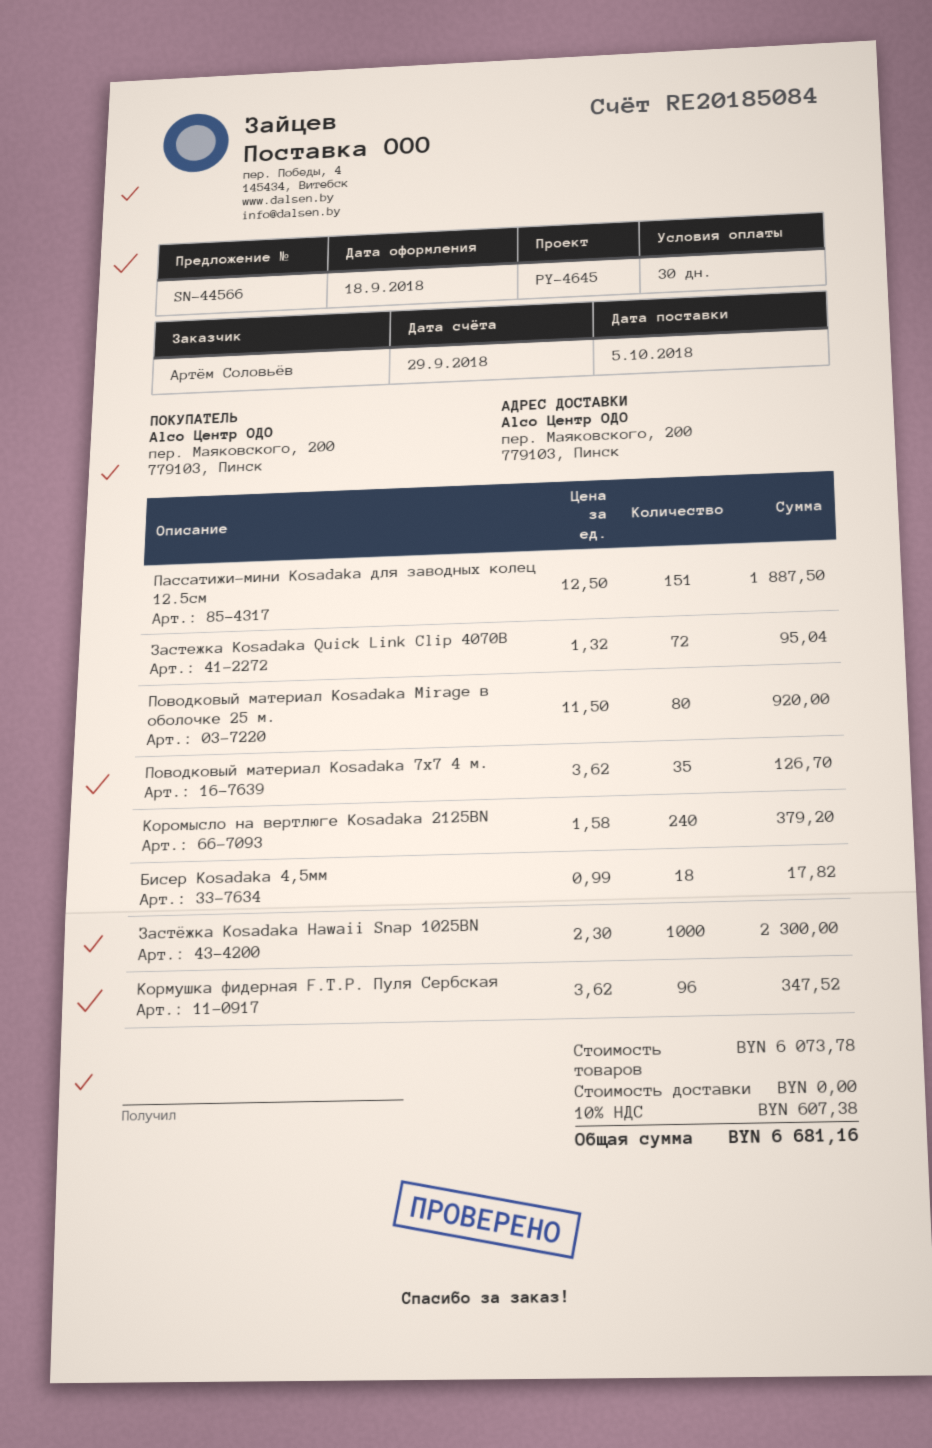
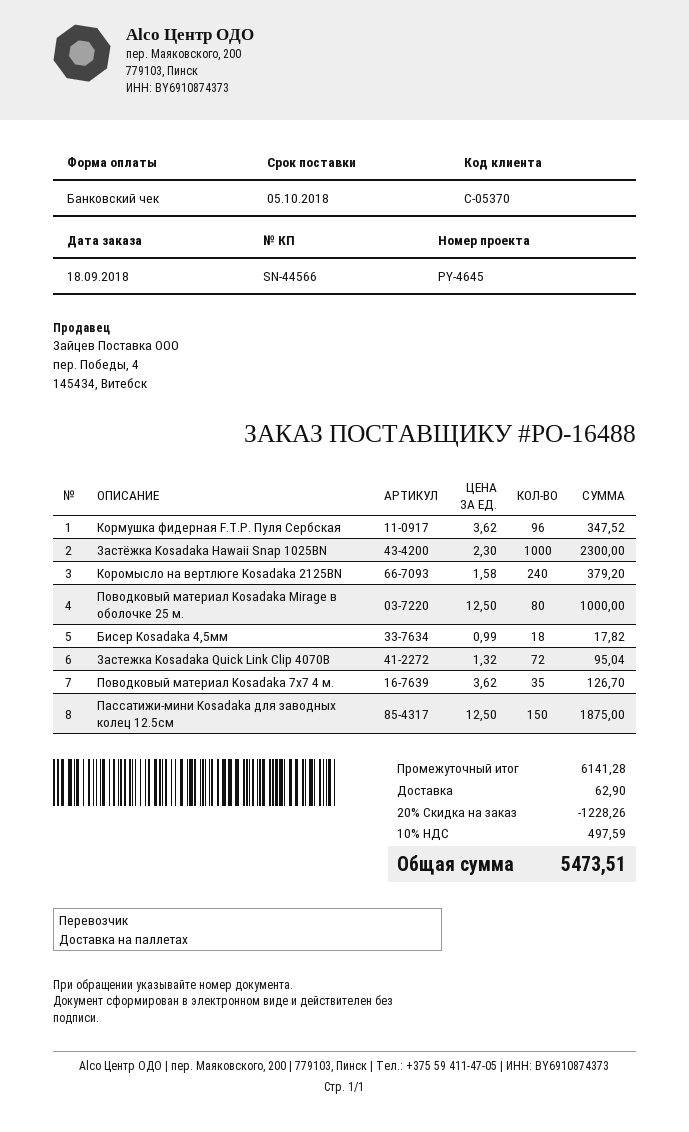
Пассатижи-мини Kosadaka для заводных колец 12.5см: 151 x 12.50 = 1887.50 -> 150 x 12.50 = 1875.00
Поводковый материал Kosadaka Mirage в оболочке 25 м.: 80 x 11.50 = 920.00 -> 80 x 12.50 = 1000.00
subtotal: 6073.78 -> 6141.28
discount: none -> 20% = 1228.26
shipping: 0.00 -> 62.90
tax: 10% = 607.38 -> 10% = 497.59
total: 6681.16 -> 5473.51

